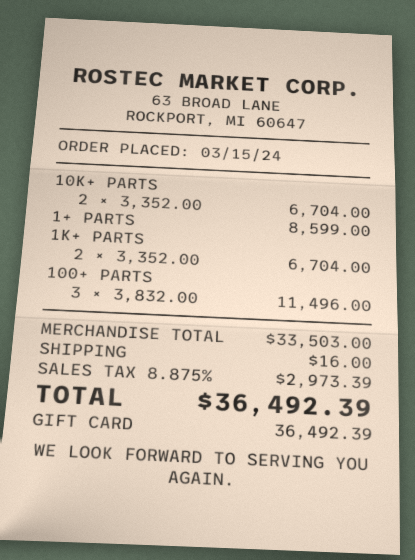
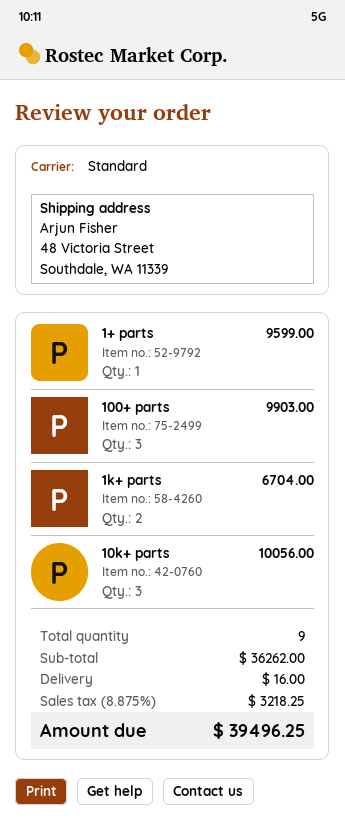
10K+ PARTS: 2 for 6704.00 -> 3 for 10056.00
1+ PARTS: 1 for 8599.00 -> 1 for 9599.00
100+ PARTS: 3 for 11496.00 -> 3 for 9903.00
subtotal: 33503.00 -> 36262.00
tax: 8.875% = 2973.39 -> 8.875% = 3218.25
total: 36492.39 -> 39496.25

